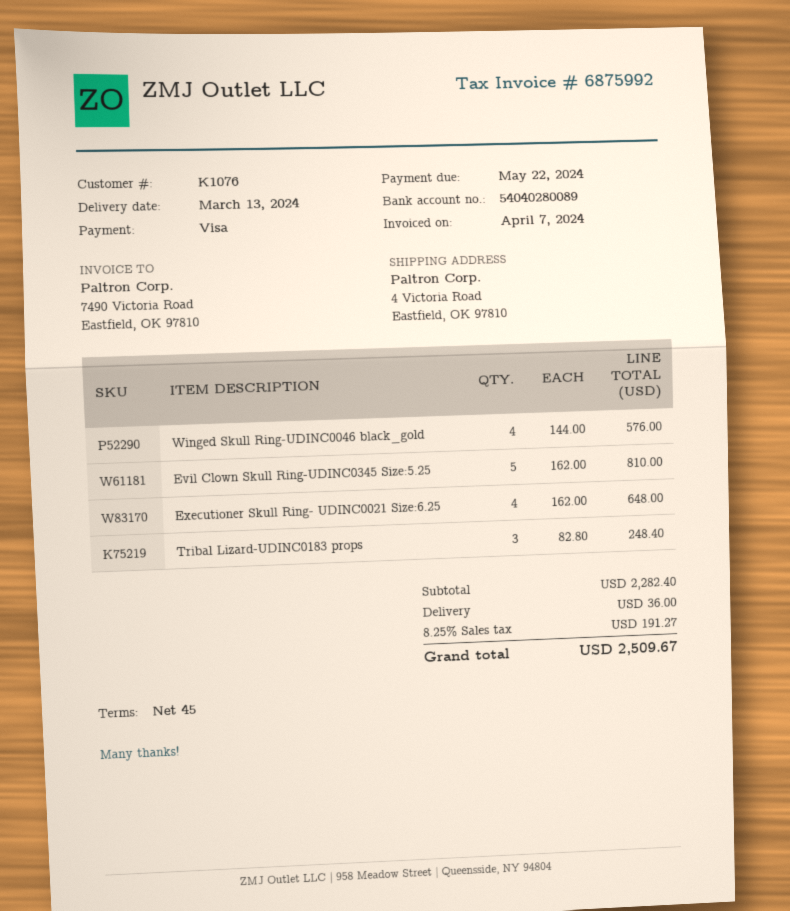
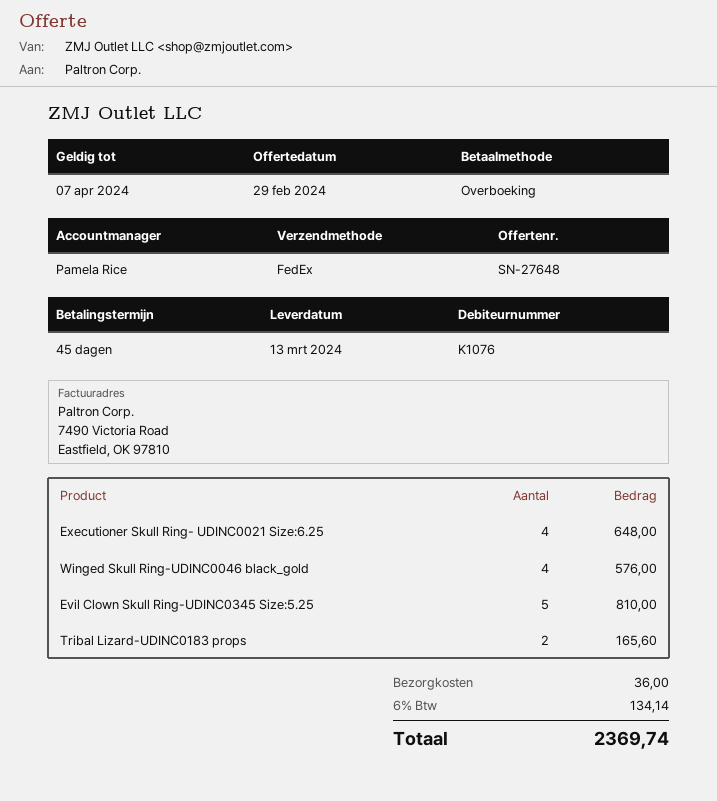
payment method: Visa -> bank transfer
Tribal Lizard-UDINC0183 props: 3 for 248.40 -> 2 for 165.60
tax: 8.25% = 191.27 -> 6% = 134.14
total: 2509.67 -> 2369.74

